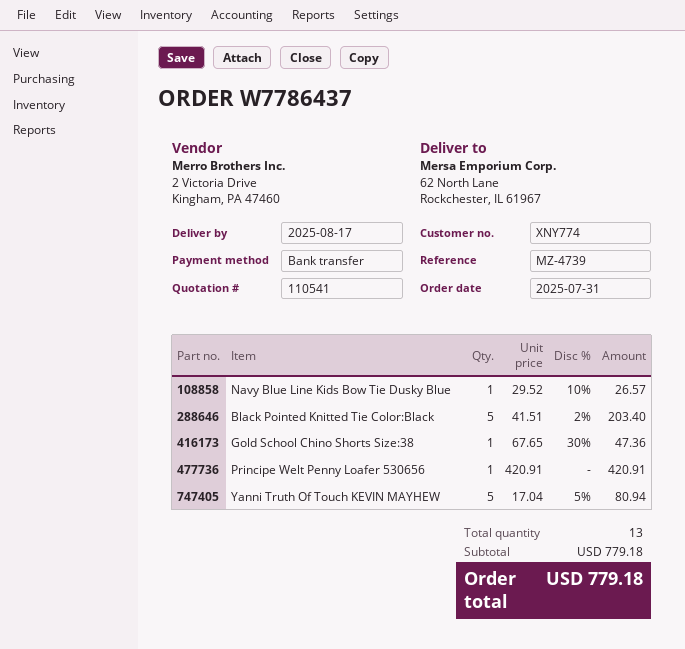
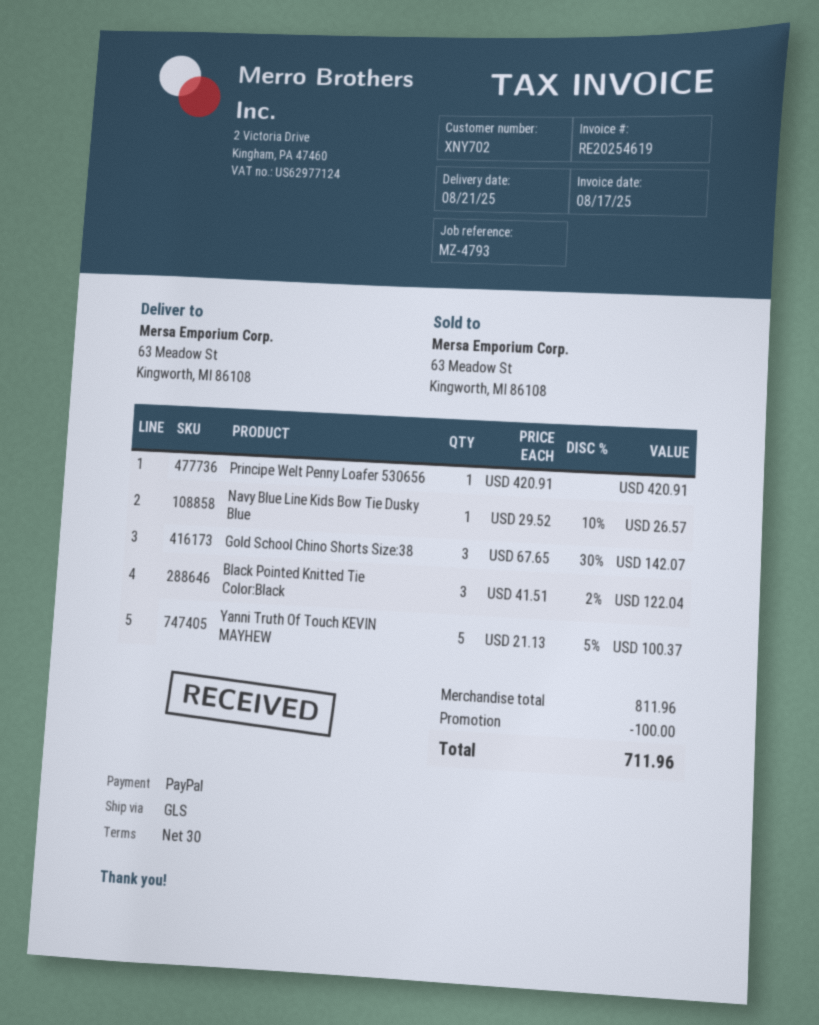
delivery date: 2025-08-17 -> 2025-08-21
customer number: XNY774 -> XNY702
reference: MZ-4739 -> MZ-4793
payment method: bank transfer -> PayPal
ship to: 62 North Lane, Rockchester, IL 61967 -> 63 Meadow St, Kingworth, MI 86108
Black Pointed Knitted Tie Color:Black: 5 x 41.51 - 2% = 203.40 -> 3 x 41.51 - 2% = 122.04
Gold School Chino Shorts Size:38: 1 x 67.65 - 30% = 47.36 -> 3 x 67.65 - 30% = 142.07
Yanni Truth Of Touch KEVIN MAYHEW: 5 x 17.04 - 5% = 80.94 -> 5 x 21.13 - 5% = 100.37
subtotal: 779.18 -> 811.96
discount: none -> 100.00
total: 779.18 -> 711.96

